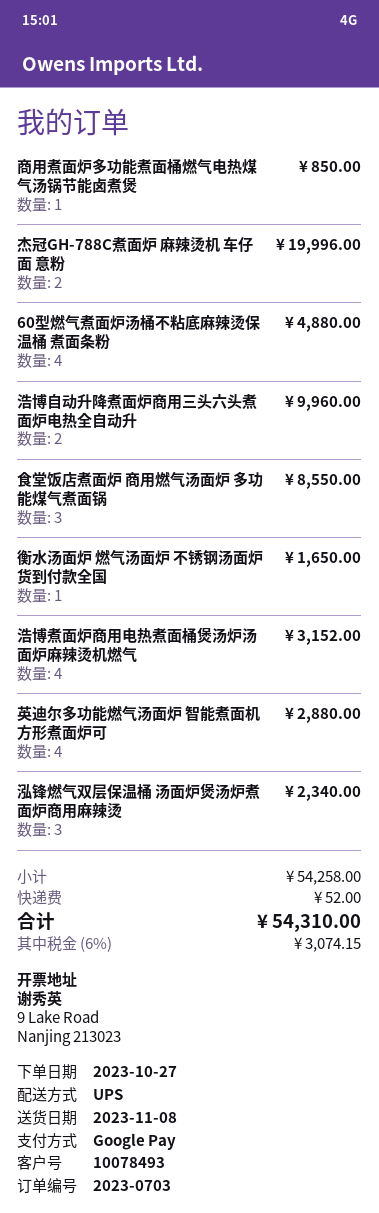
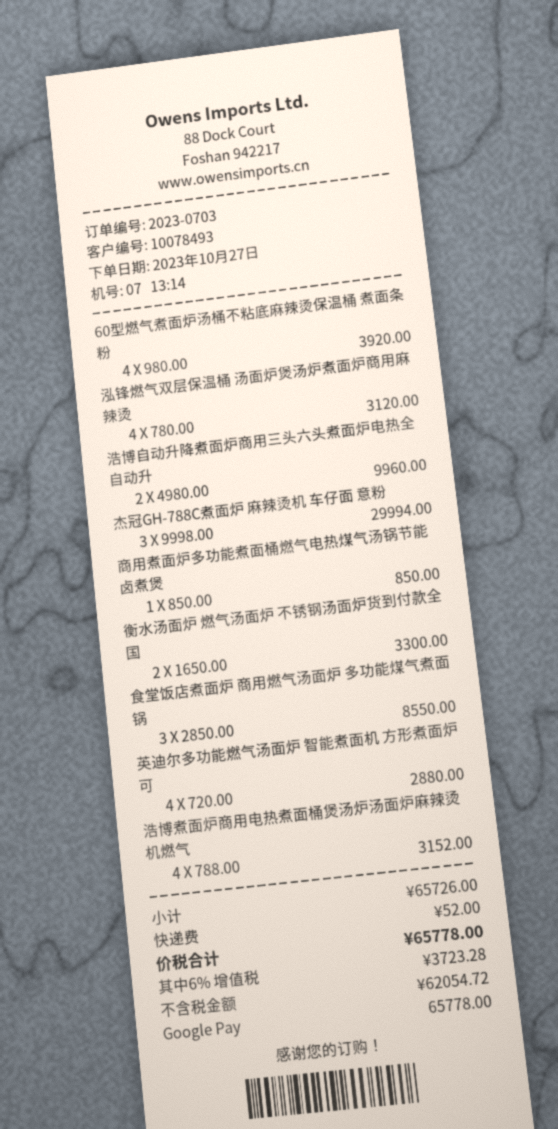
杰冠GH-788C煮面炉 麻辣烫机 车仔面 意粉: 2 for 19996.00 -> 3 for 29994.00
60型燃气煮面炉汤桶不粘底麻辣烫保温桶 煮面条粉: 4 for 4880.00 -> 4 for 3920.00
衡水汤面炉 燃气汤面炉 不锈钢汤面炉货到付款全国: 1 for 1650.00 -> 2 for 3300.00
泓锋燃气双层保温桶 汤面炉煲汤炉煮面炉商用麻辣烫: 3 for 2340.00 -> 4 for 3120.00
subtotal: 54258.00 -> 65726.00
tax: 6% = 3074.15 -> 6% = 3723.28
total: 54310.00 -> 65778.00

